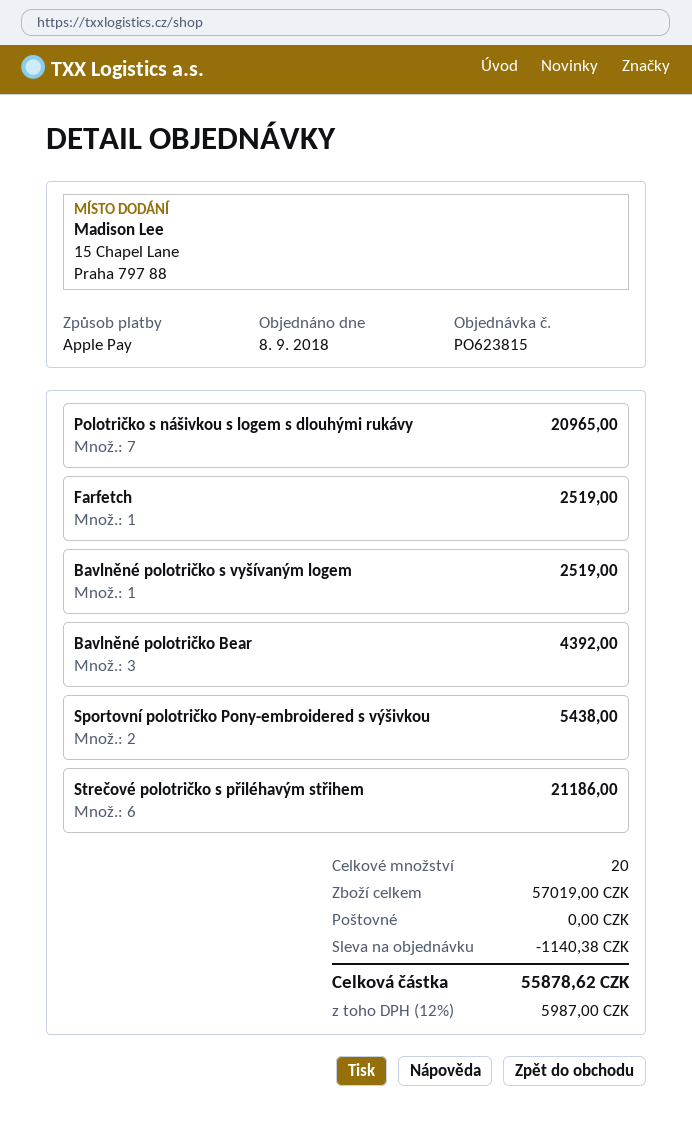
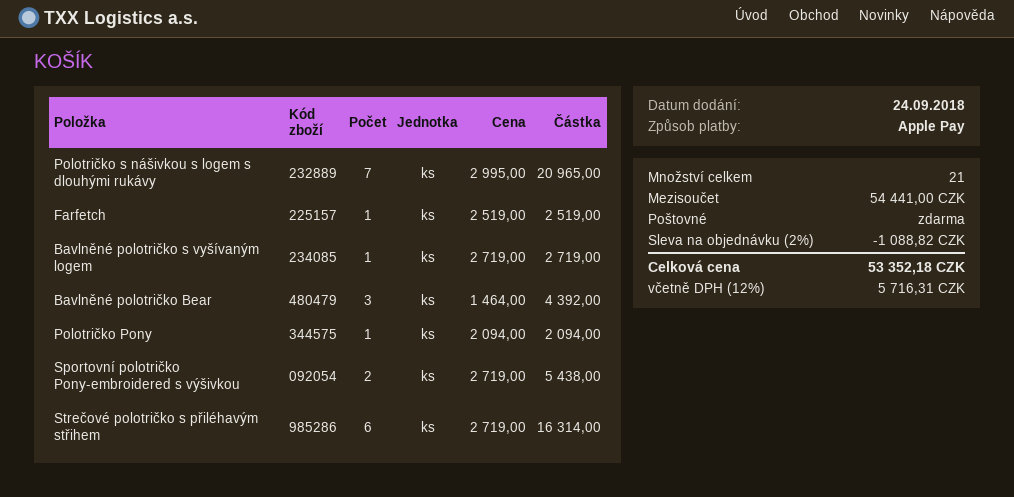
Bavlněné polotričko s vyšívaným logem: 1 for 2519.00 -> 1 for 2719.00
Strečové polotričko s přiléhavým střihem: 6 for 21186.00 -> 6 for 16314.00
Polotričko Pony: none -> 1 for 2094.00
total quantity: 20 -> 21
subtotal: 57019.00 -> 54441.00
discount: 1140.38 -> 1088.82
tax: 12% = 5987.00 -> 12% = 5716.31
total: 55878.62 -> 53352.18

